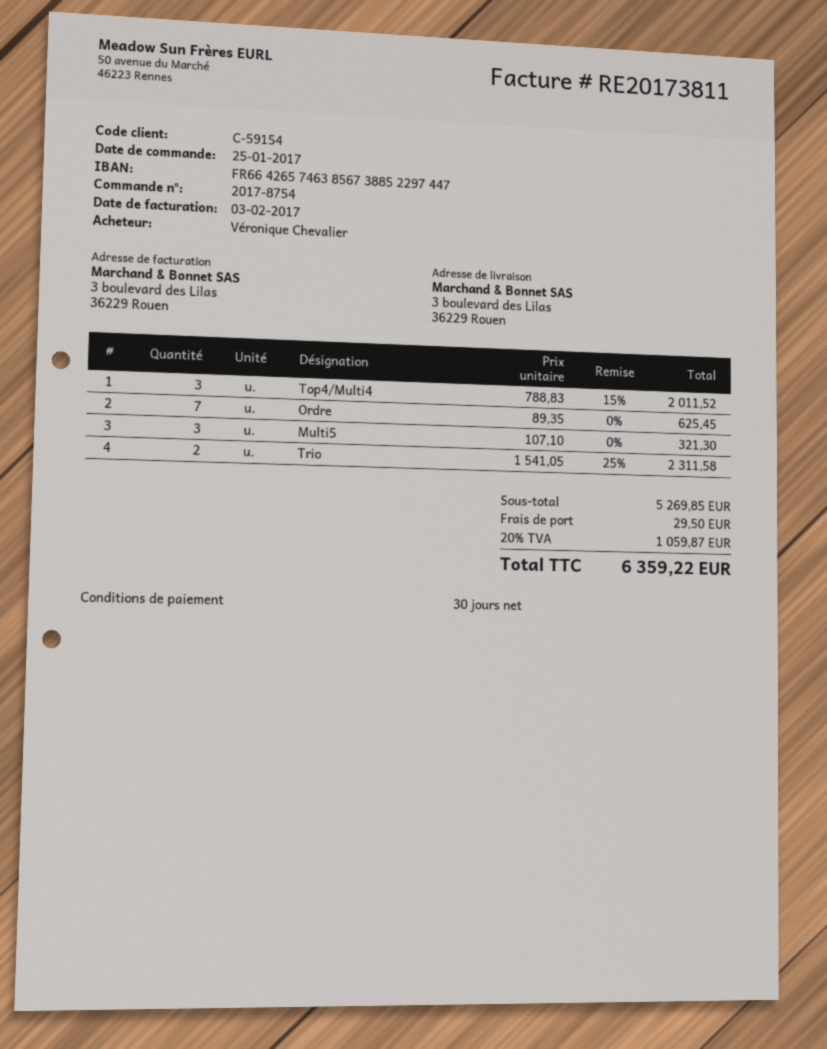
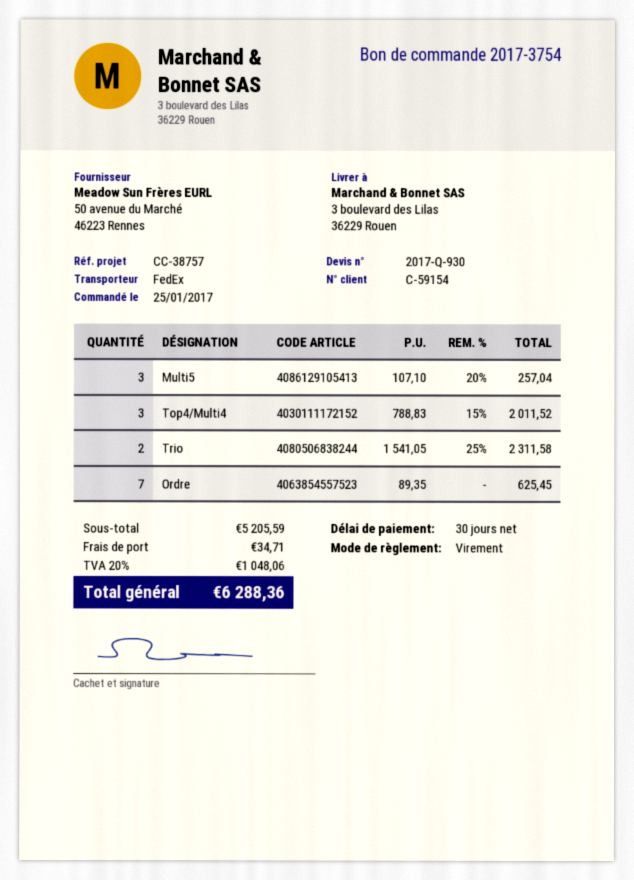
order number: 2017-8754 -> 2017-3754
Multi5: 3 x 107.10 = 321.30 -> 3 x 107.10 - 20% = 257.04
subtotal: 5269.85 -> 5205.59
shipping: 29.50 -> 34.71
tax: 20% = 1059.87 -> 20% = 1048.06
total: 6359.22 -> 6288.36

